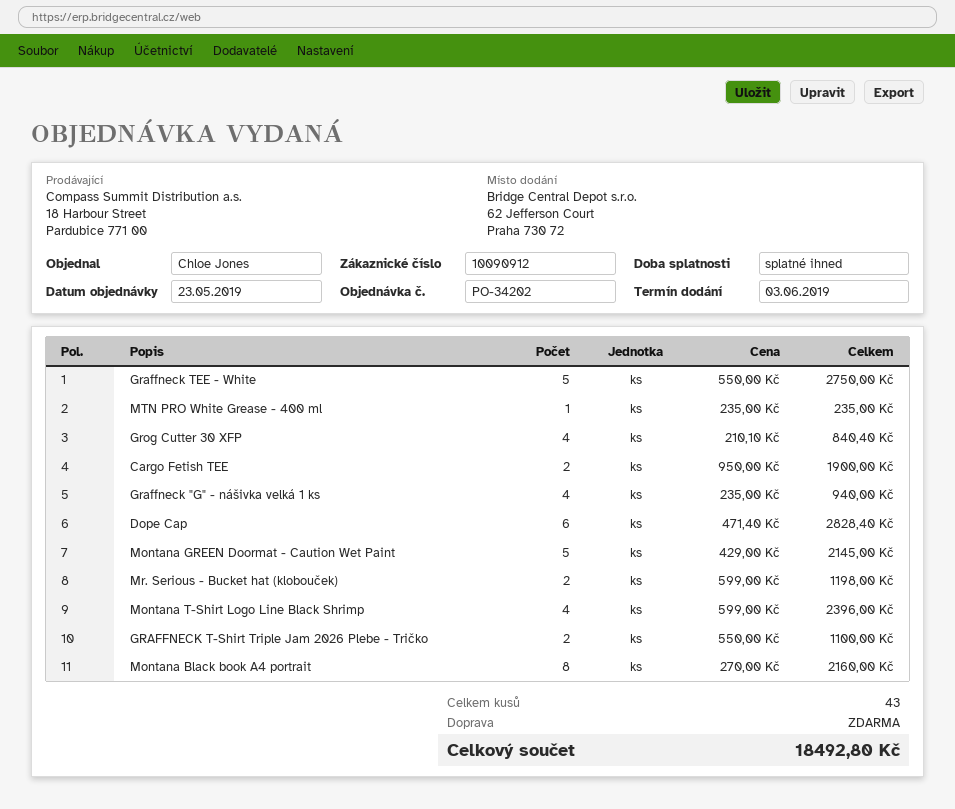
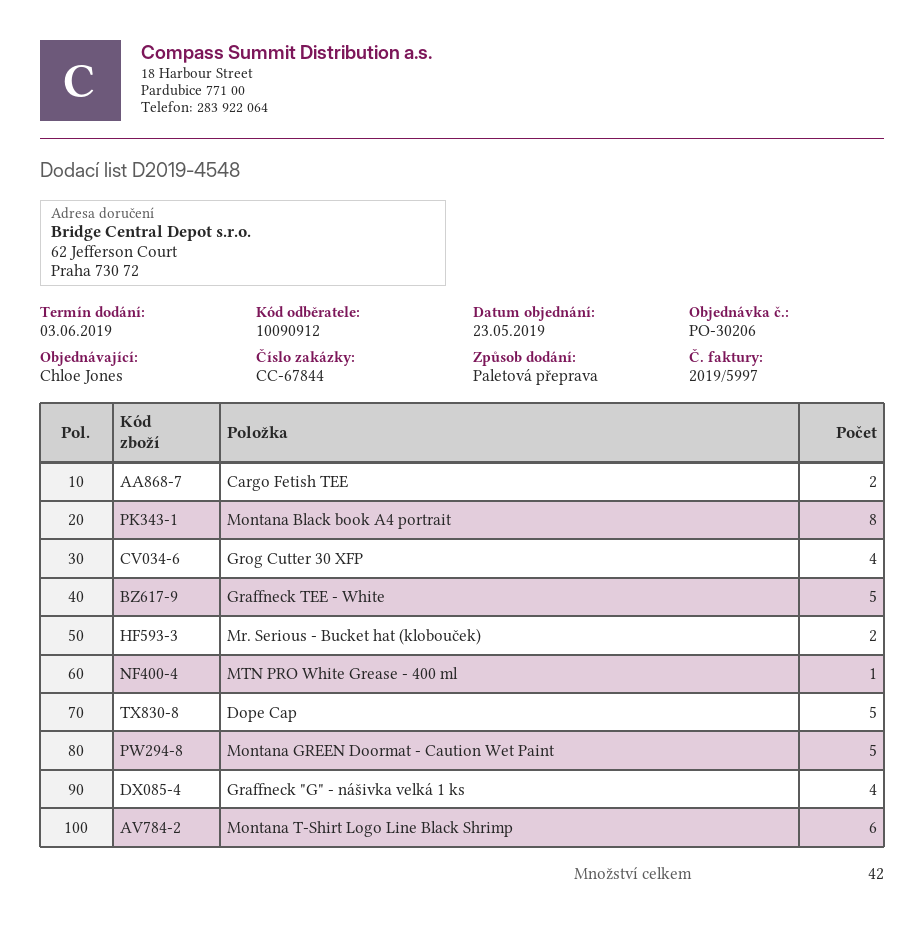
order number: PO-34202 -> PO-30206
Dope Cap: 6 -> 5
Montana T-Shirt Logo Line Black Shrimp: 4 -> 6
GRAFFNECK T-Shirt Triple Jam 2026 Plebe - Tričko: 2 -> none
total quantity: 43 -> 42

